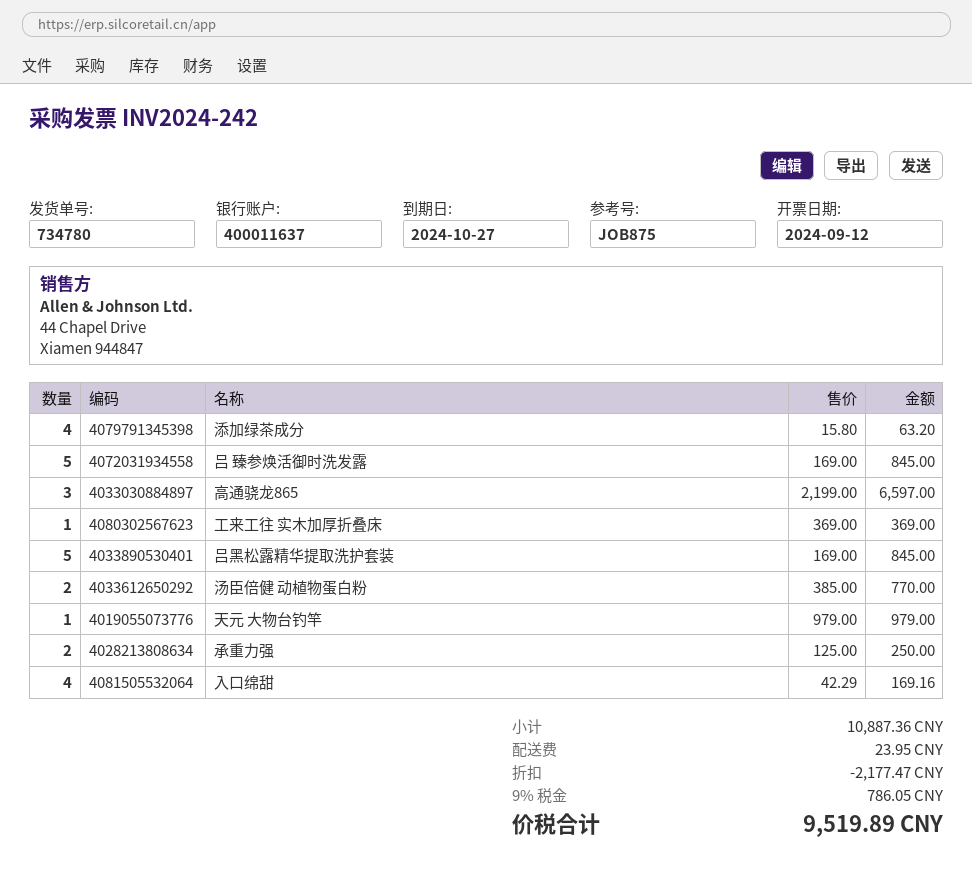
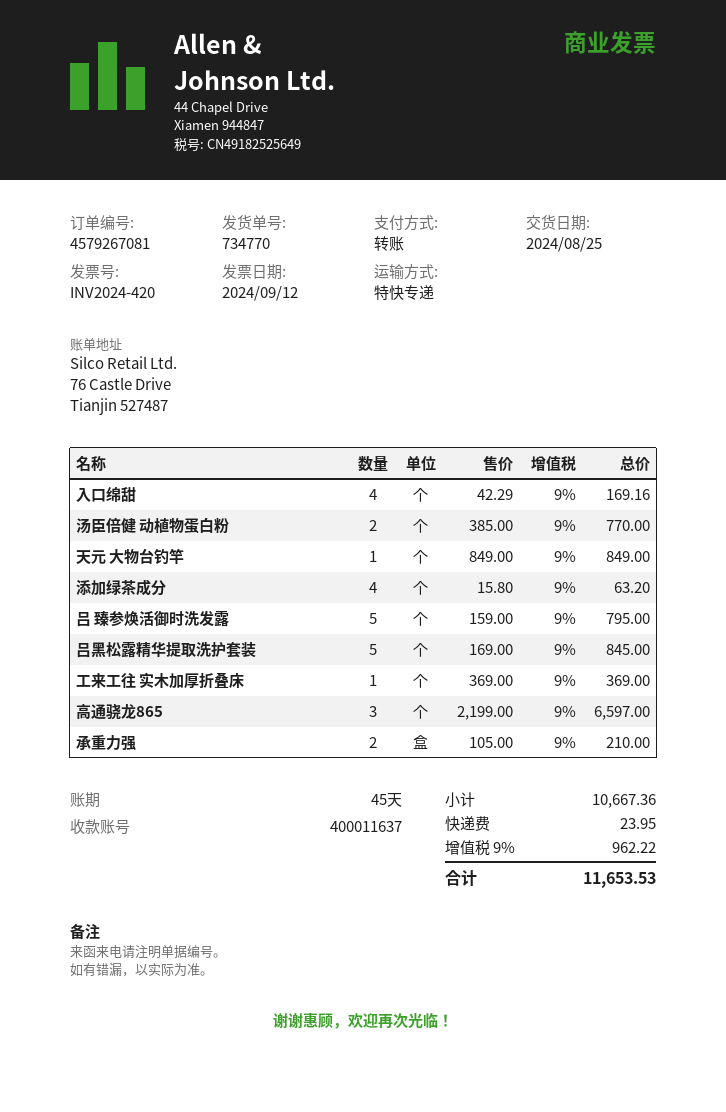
delivery note number: 734780 -> 734770
invoice number: INV2024-242 -> INV2024-420
吕 臻参焕活御时洗发露: 5 x 169.00 = 845.00 -> 5 x 159.00 = 795.00
天元 大物台钓竿: 1 x 979.00 = 979.00 -> 1 x 849.00 = 849.00
承重力强: 2 x 125.00 = 250.00 -> 2 x 105.00 = 210.00
subtotal: 10887.36 -> 10667.36
discount: 2177.47 -> none
tax: 9% = 786.05 -> 9% = 962.22
total: 9519.89 -> 11653.53

